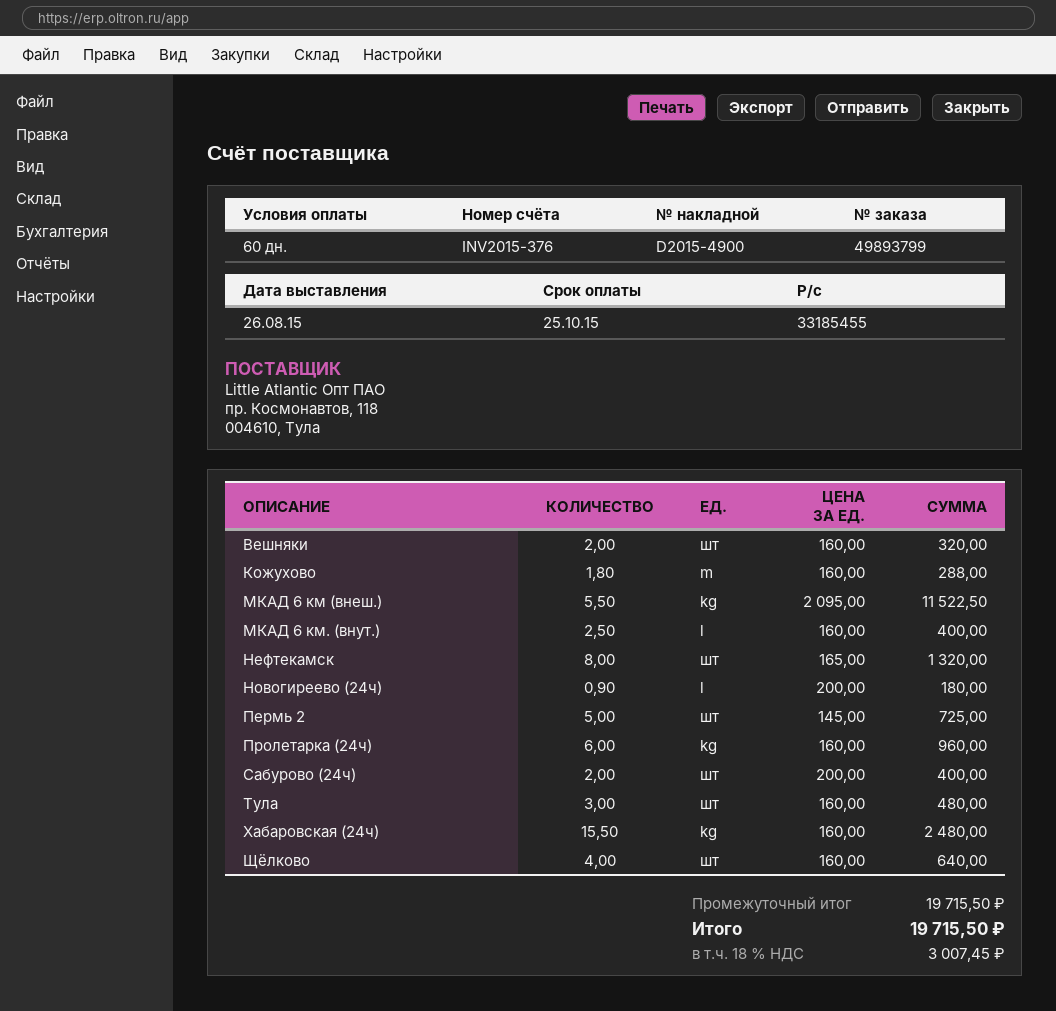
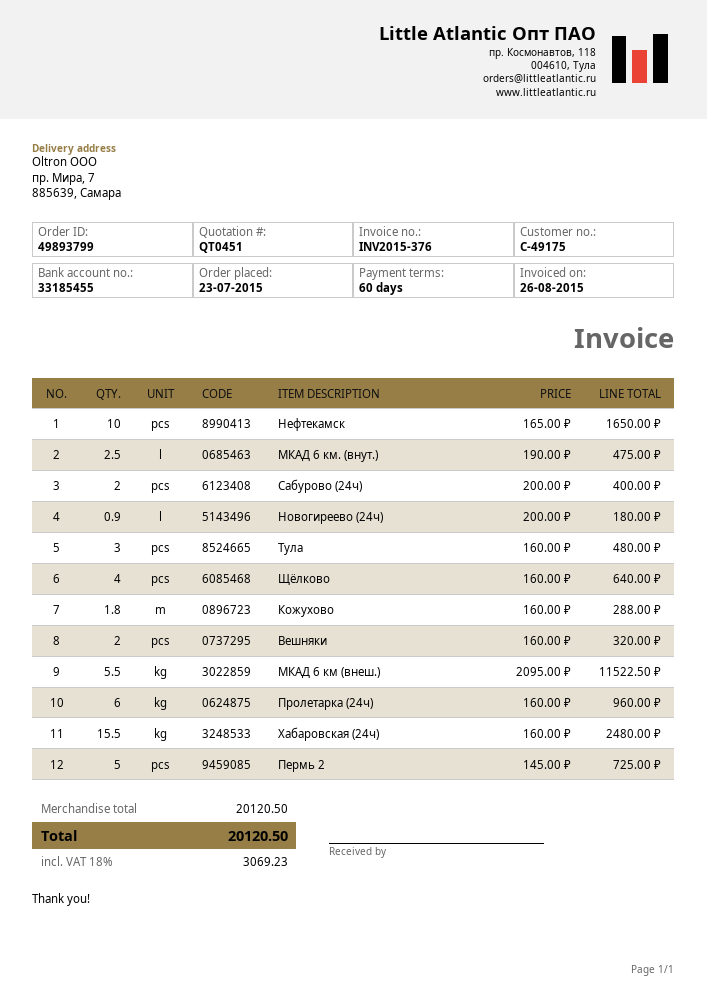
МКАД 6 км. (внут.): 2.5 x 160.00 = 400.00 -> 2.5 x 190.00 = 475.00
Нефтекамск: 8 x 165.00 = 1320.00 -> 10 x 165.00 = 1650.00
subtotal: 19715.50 -> 20120.50
tax: 18% = 3007.45 -> 18% = 3069.23
total: 19715.50 -> 20120.50

